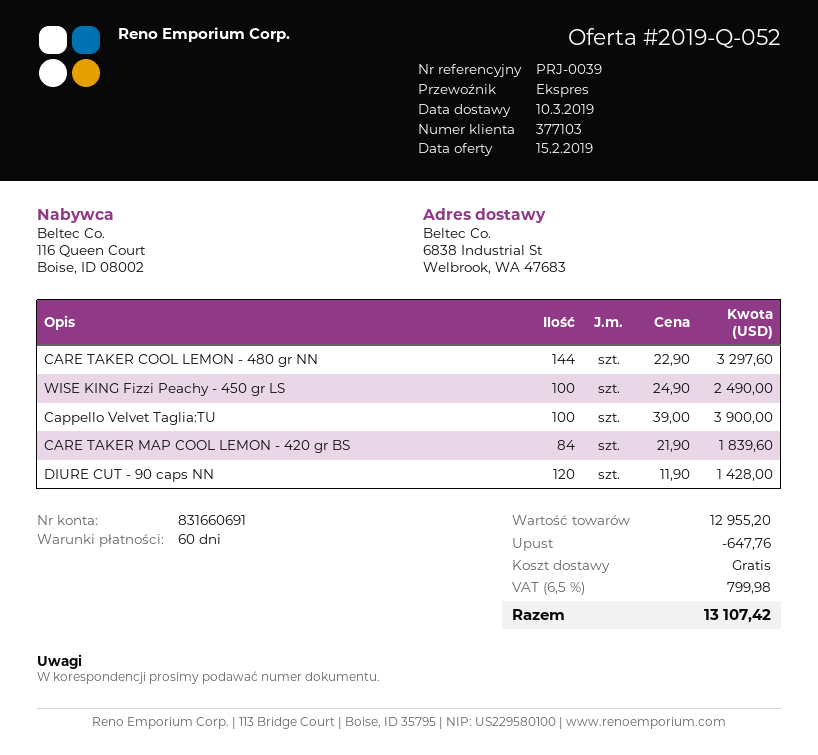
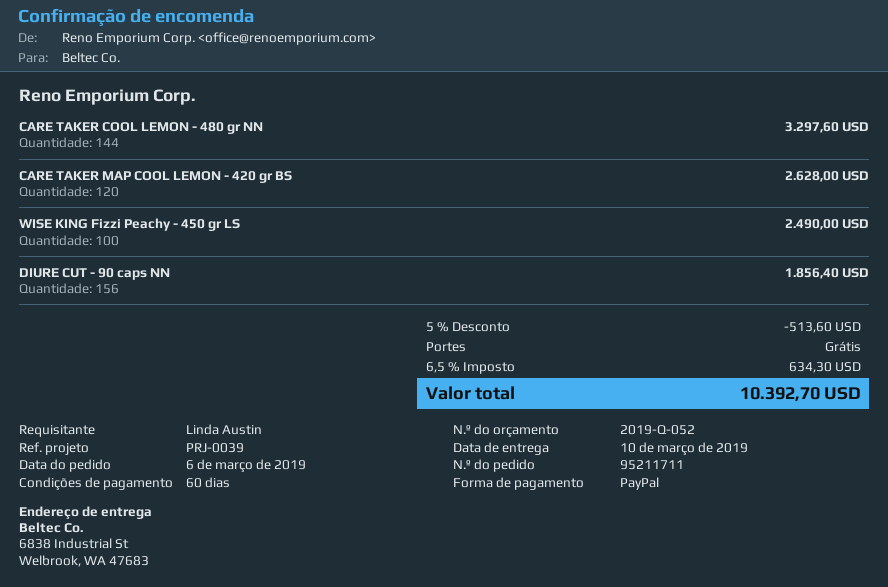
Cappello Velvet Taglia:TU: 100 for 3900.00 -> none
CARE TAKER MAP COOL LEMON - 420 gr BS: 84 for 1839.60 -> 120 for 2628.00
DIURE CUT - 90 caps NN: 120 for 1428.00 -> 156 for 1856.40
discount: 647.76 -> 513.60
tax: 6.5% = 799.98 -> 6.5% = 634.30
total: 13107.42 -> 10392.70

